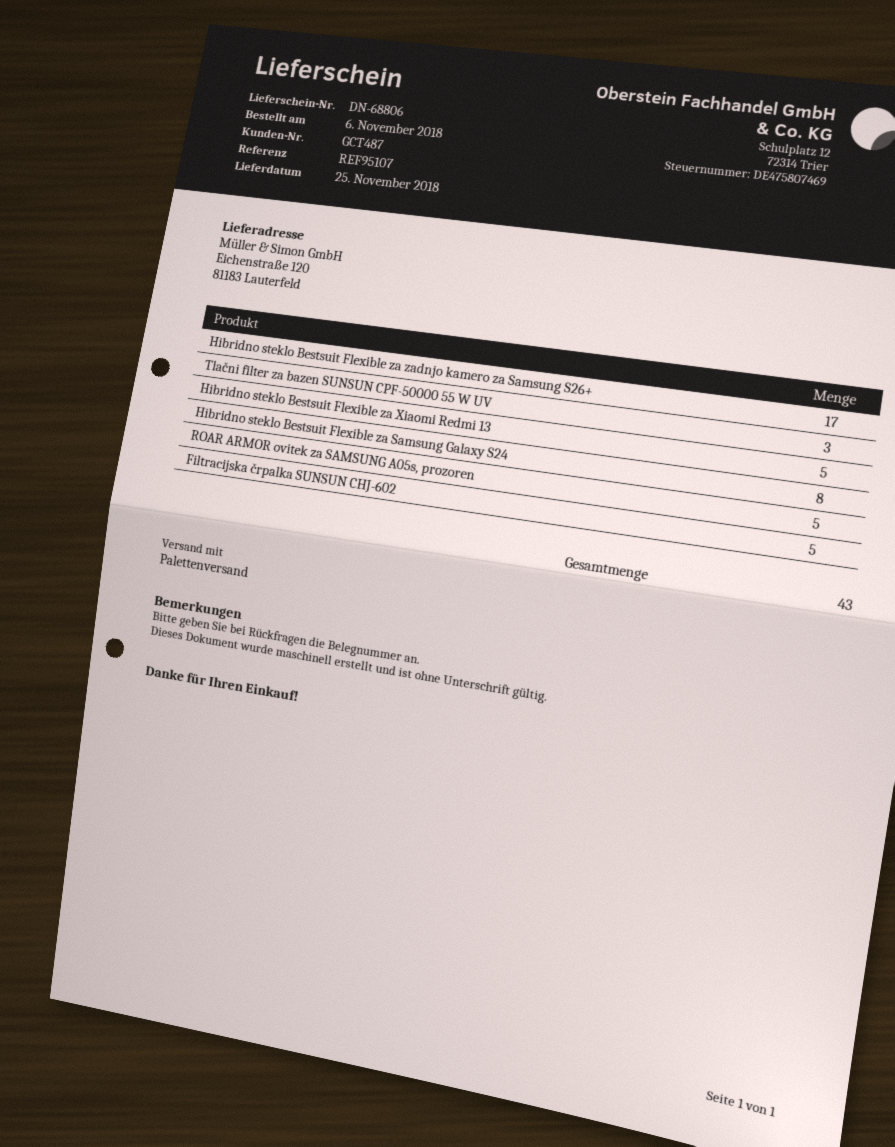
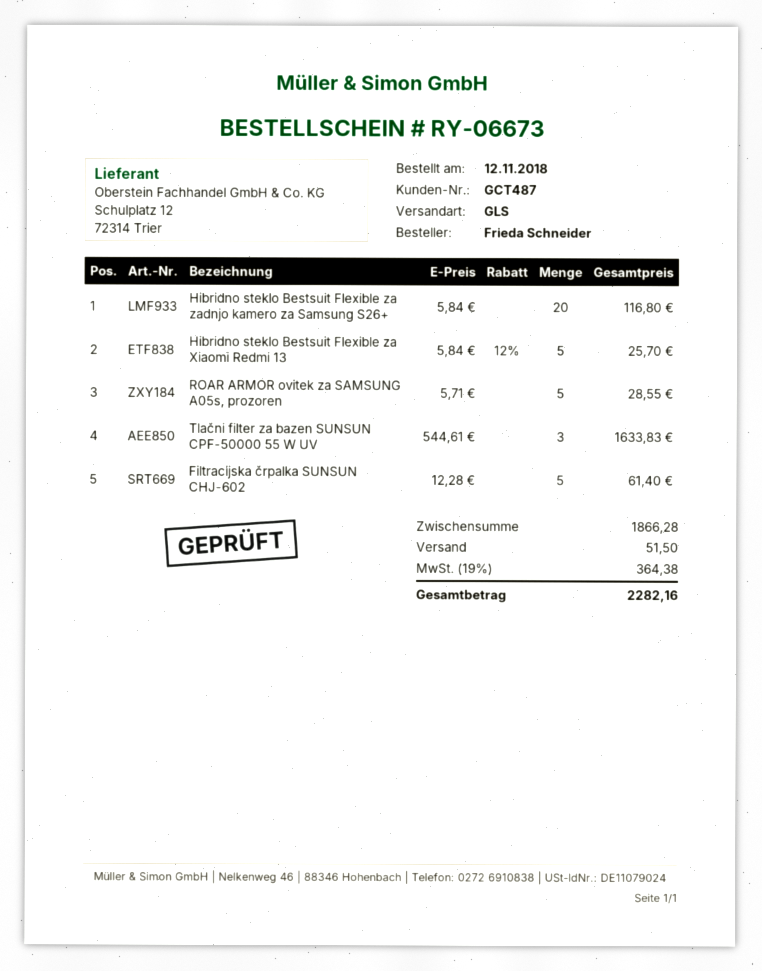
order date: 2018-11-06 -> 2018-11-12
shipping method: pallet freight -> GLS
Hibridno steklo Bestsuit Flexible za zadnjo kamero za Samsung S26+: 17 -> 20
Hibridno steklo Bestsuit Flexible za Samsung Galaxy S24: 8 -> none

